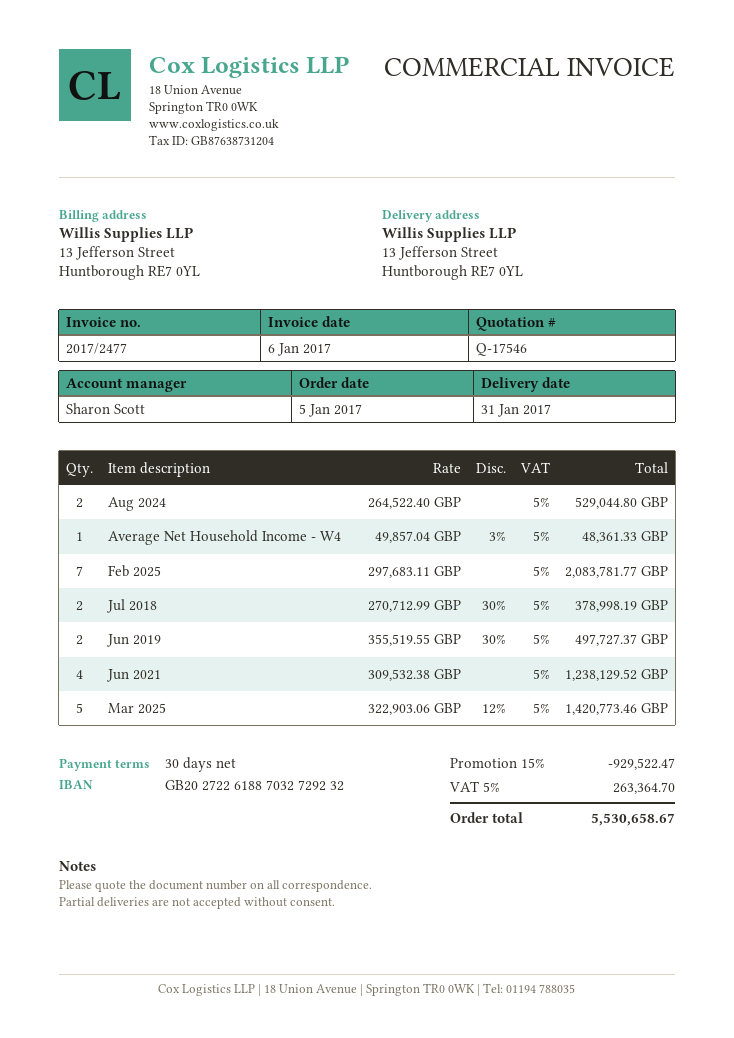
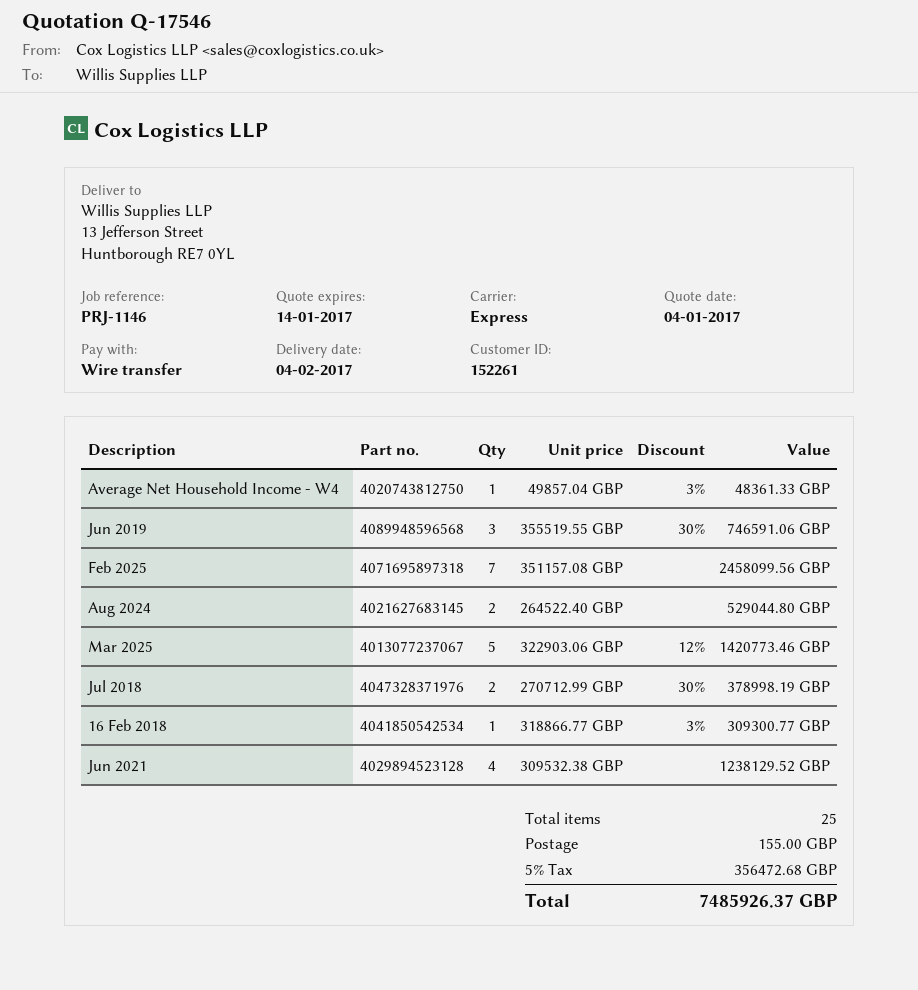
delivery date: 2017-01-31 -> 2017-02-04
Feb 2025: 7 x 297683.11 = 2083781.77 -> 7 x 351157.08 = 2458099.56
Jun 2019: 2 x 355519.55 - 30% = 497727.37 -> 3 x 355519.55 - 30% = 746591.06
16 Feb 2018: none -> 1 x 318866.77 - 3% = 309300.77
discount: 15% = 929522.47 -> none
shipping: none -> 155.00
tax: 5% = 263364.70 -> 5% = 356472.68
total: 5530658.67 -> 7485926.37

